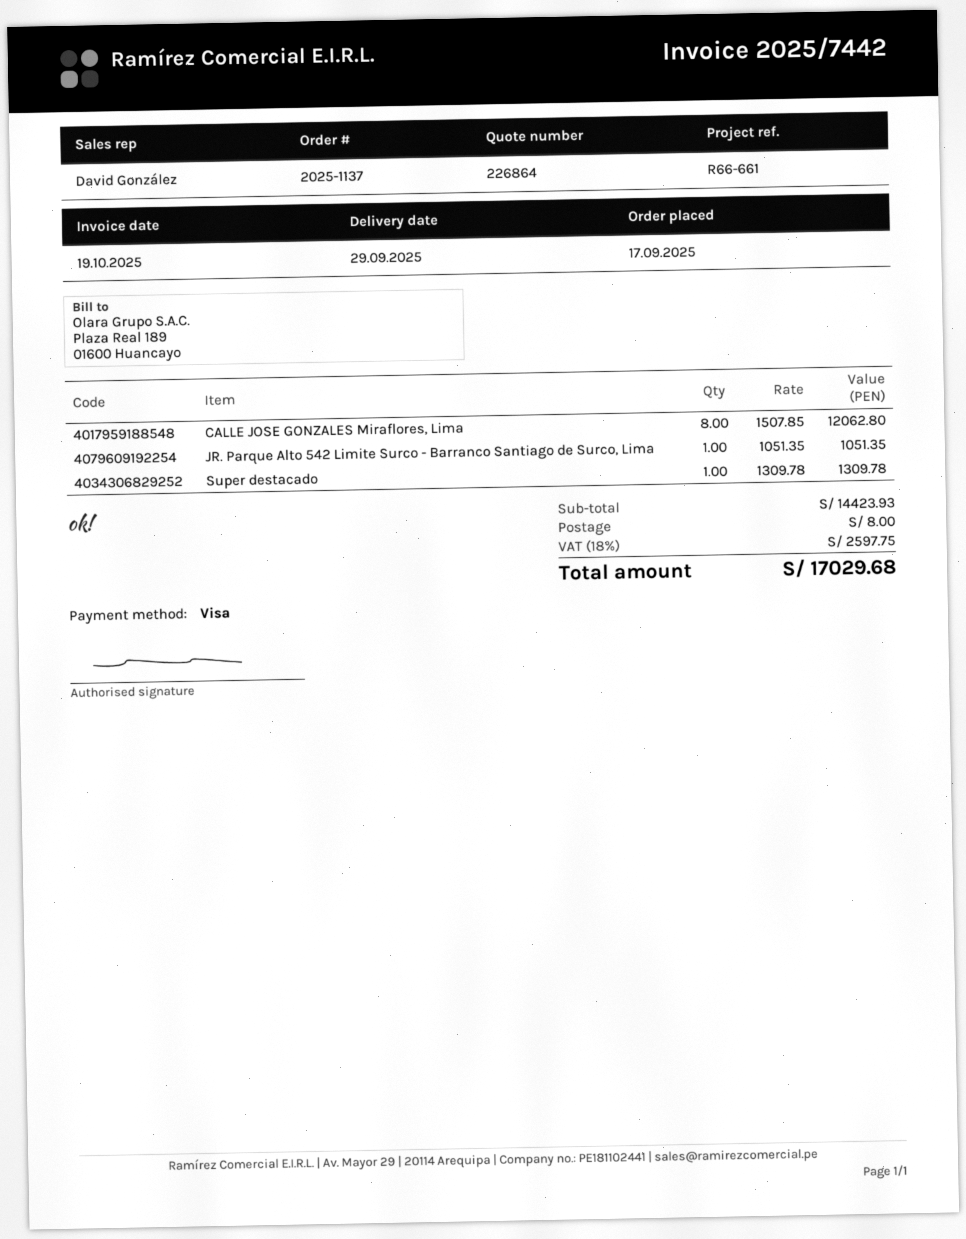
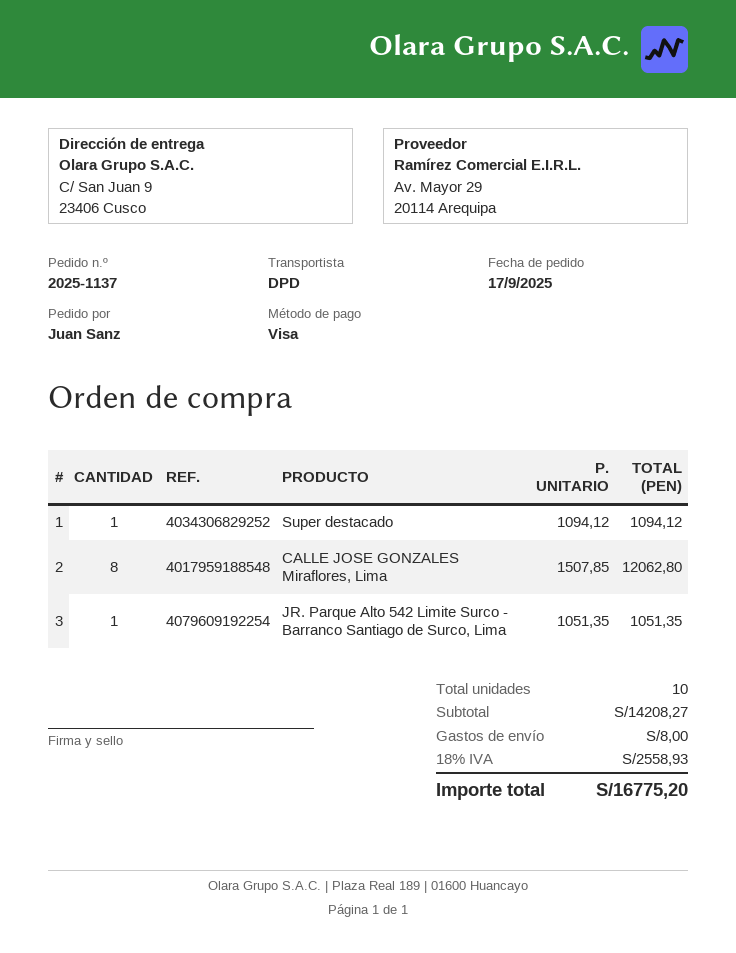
Super destacado: 1 x 1309.78 = 1309.78 -> 1 x 1094.12 = 1094.12
subtotal: 14423.93 -> 14208.27
tax: 18% = 2597.75 -> 18% = 2558.93
total: 17029.68 -> 16775.20

